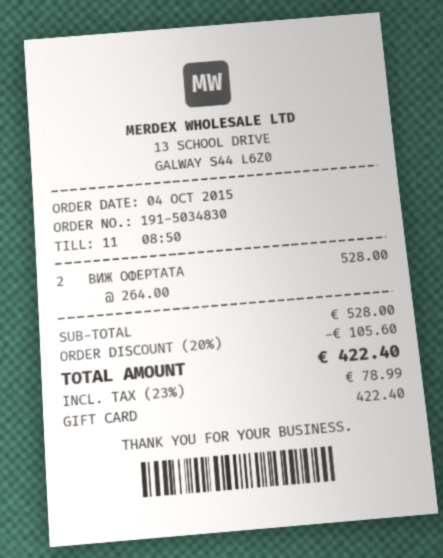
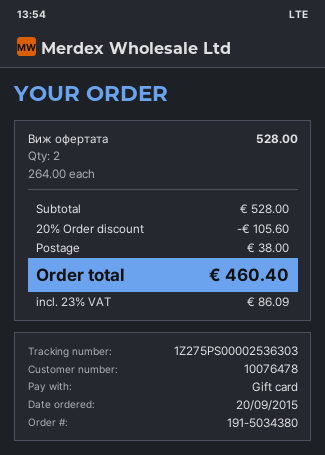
order number: 191-5034830 -> 191-5034380
order date: 2015-10-04 -> 2015-09-20
shipping: none -> 38.00
tax: 23% = 78.99 -> 23% = 86.09
total: 422.40 -> 460.40

